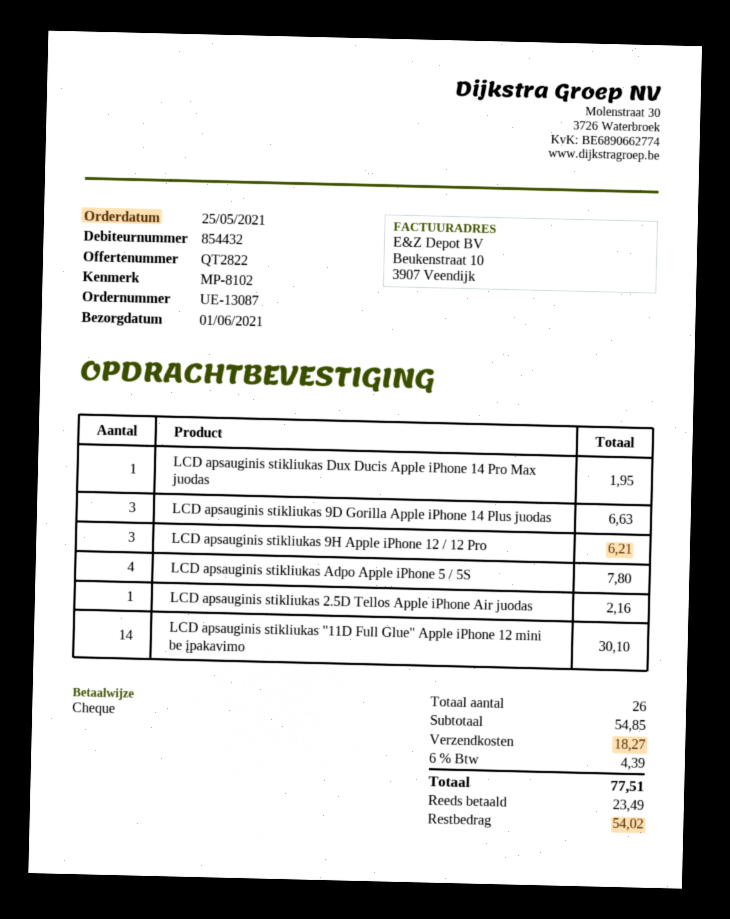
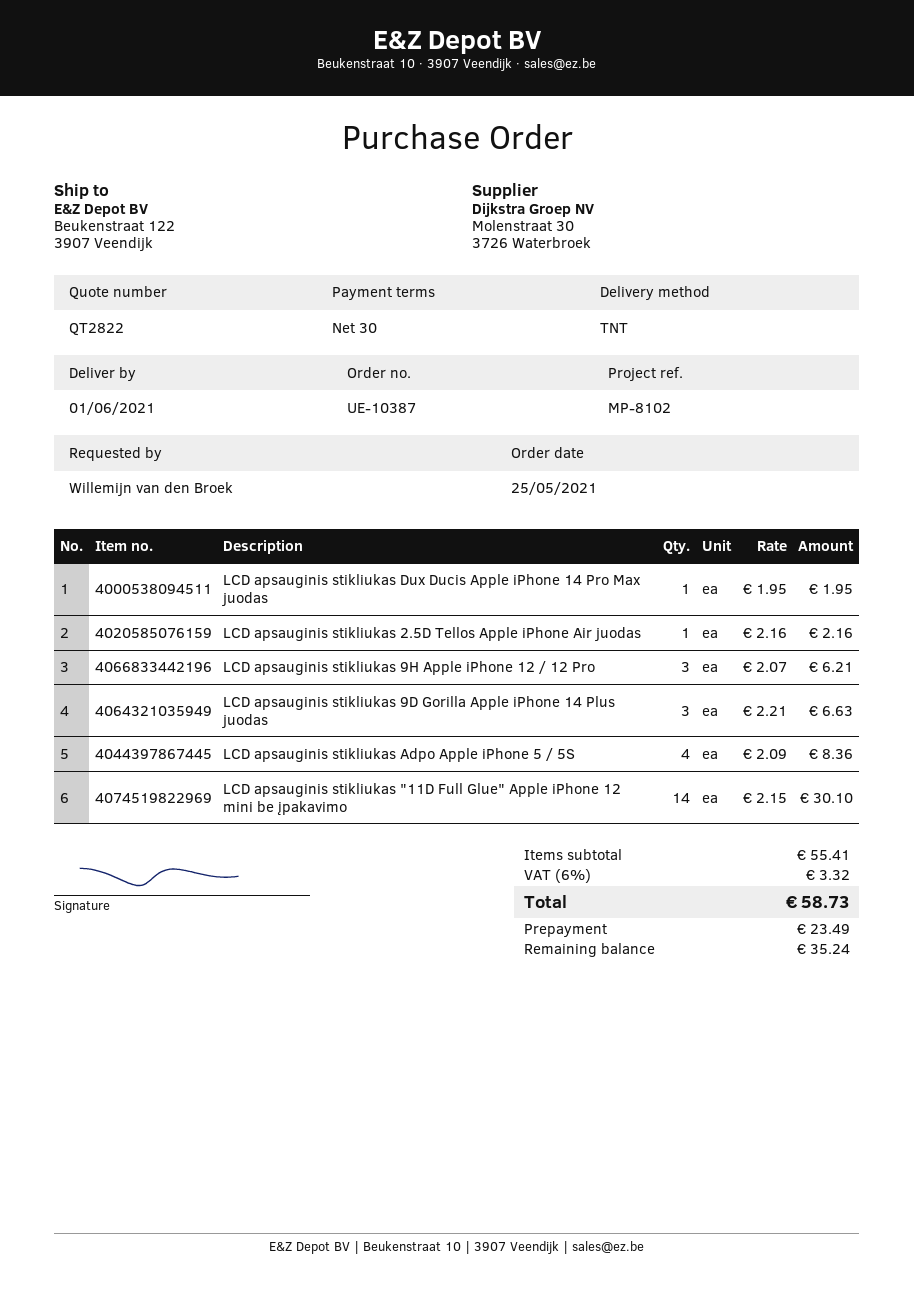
order number: UE-13087 -> UE-10387
LCD apsauginis stikliukas Adpo Apple iPhone 5 / 5S: 4 for 7.80 -> 4 for 8.36
subtotal: 54.85 -> 55.41
shipping: 18.27 -> none
tax: 6% = 4.39 -> 6% = 3.32
total: 77.51 -> 58.73
balance: 54.02 -> 35.24

